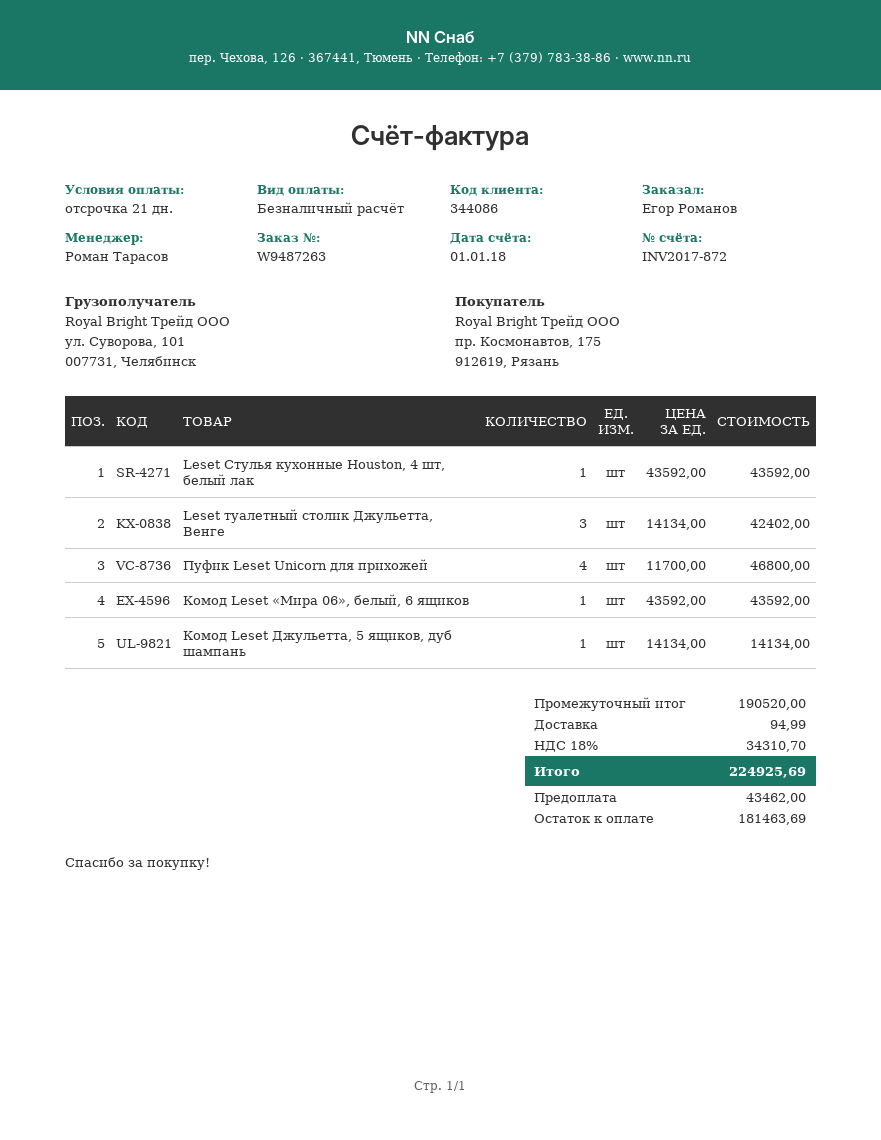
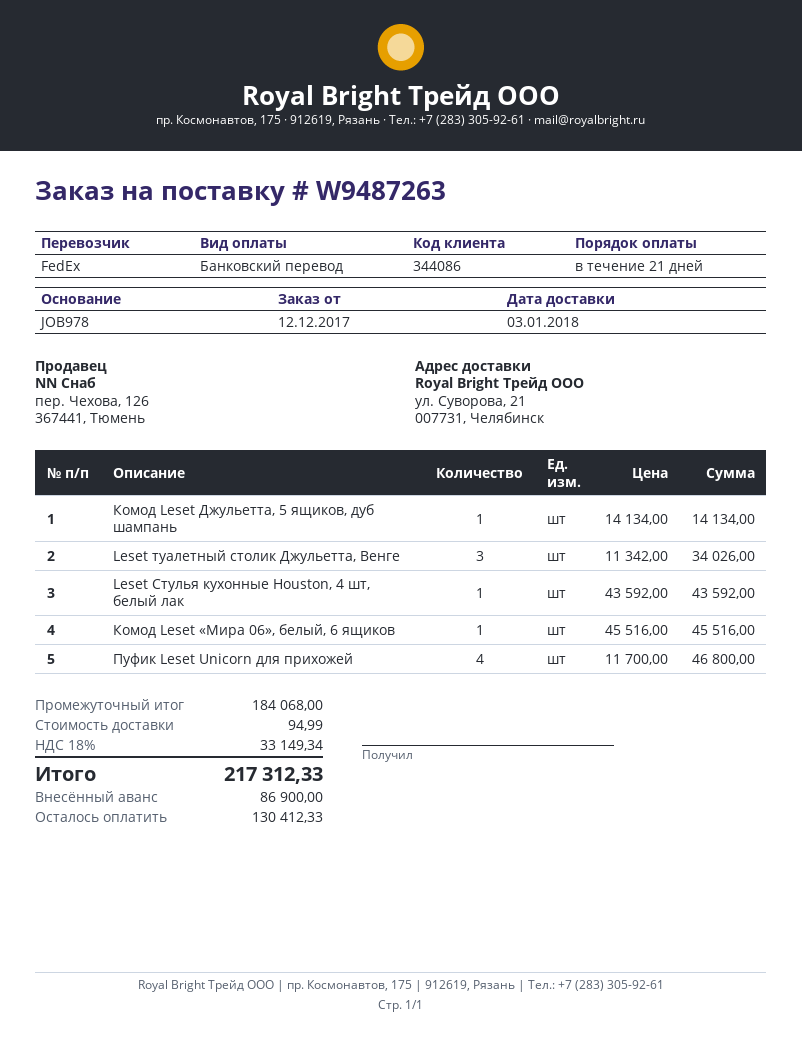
ship to: ул. Суворова, 101, 007731, Челябинск -> ул. Суворова, 21, 007731, Челябинск
Leset туалетный столик Джульетта, Венге: 3 x 14134.00 = 42402.00 -> 3 x 11342.00 = 34026.00
Комод Leset «Мира 06», белый, 6 ящиков: 1 x 43592.00 = 43592.00 -> 1 x 45516.00 = 45516.00
subtotal: 190520.00 -> 184068.00
tax: 18% = 34310.70 -> 18% = 33149.34
total: 224925.69 -> 217312.33
deposit: 43462.00 -> 86900.00
balance: 181463.69 -> 130412.33

